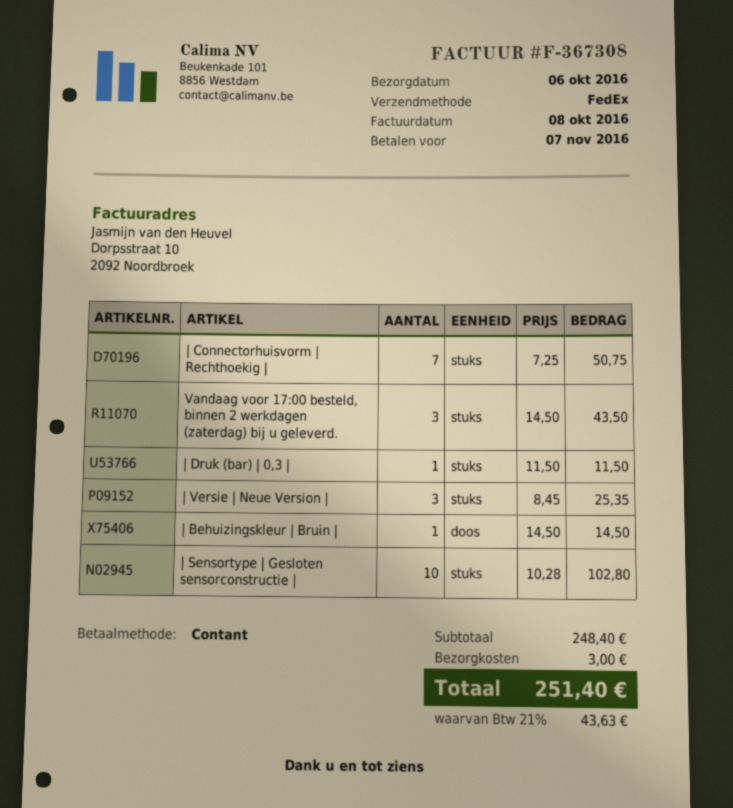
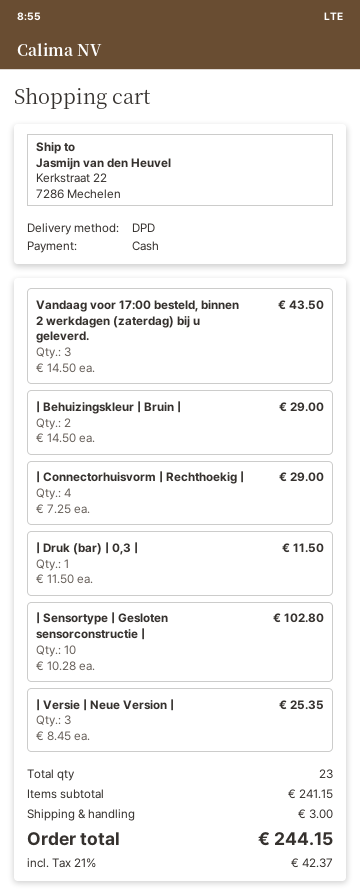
shipping method: FedEx -> DPD
| Connectorhuisvorm | Rechthoekig |: 7 x 7.25 = 50.75 -> 4 x 7.25 = 29.00
| Behuizingskleur | Bruin |: 1 x 14.50 = 14.50 -> 2 x 14.50 = 29.00
subtotal: 248.40 -> 241.15
tax: 21% = 43.63 -> 21% = 42.37
total: 251.40 -> 244.15

